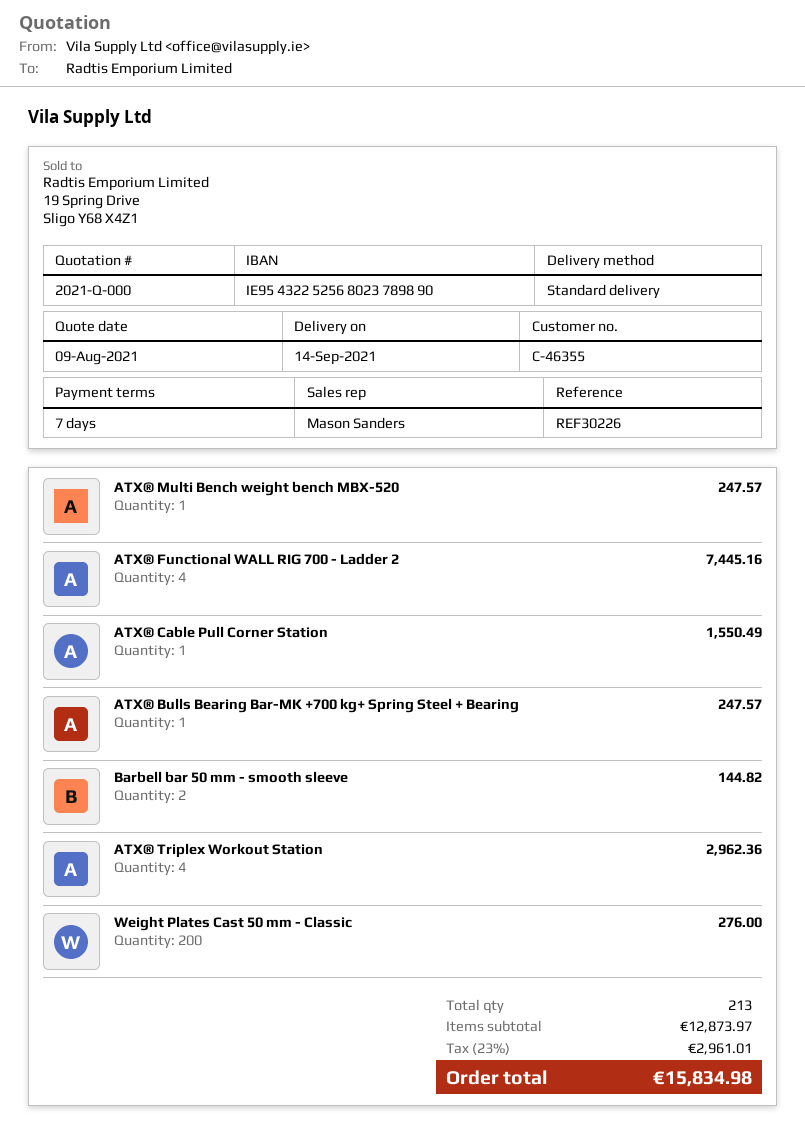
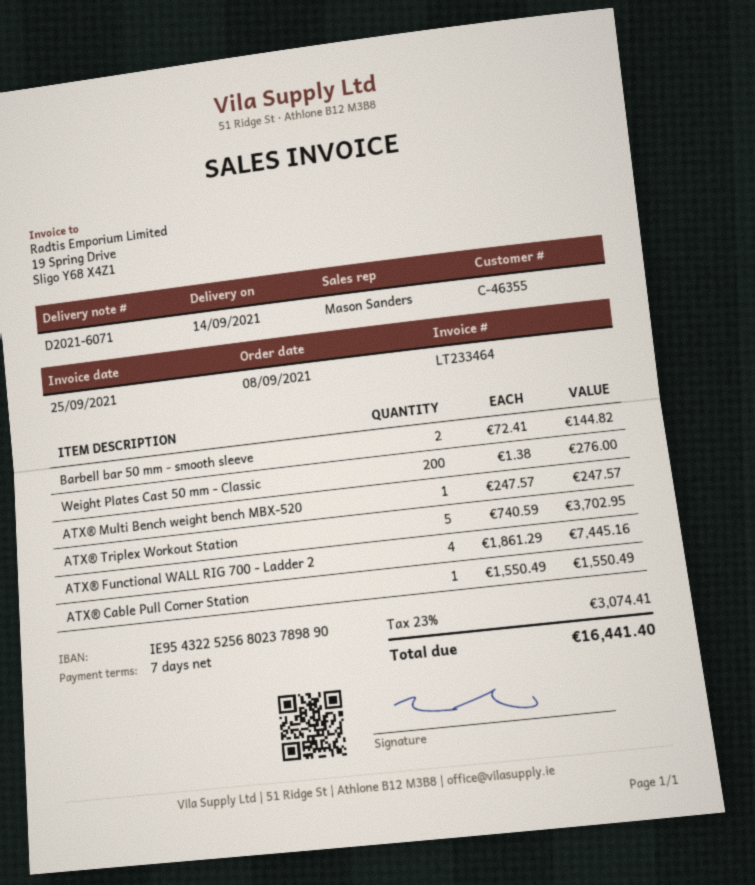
ATX® Bulls Bearing Bar-MK +700 kg+ Spring Steel + Bearing: 1 for 247.57 -> none
ATX® Triplex Workout Station: 4 for 2962.36 -> 5 for 3702.95
tax: 23% = 2961.01 -> 23% = 3074.41
total: 15834.98 -> 16441.40

